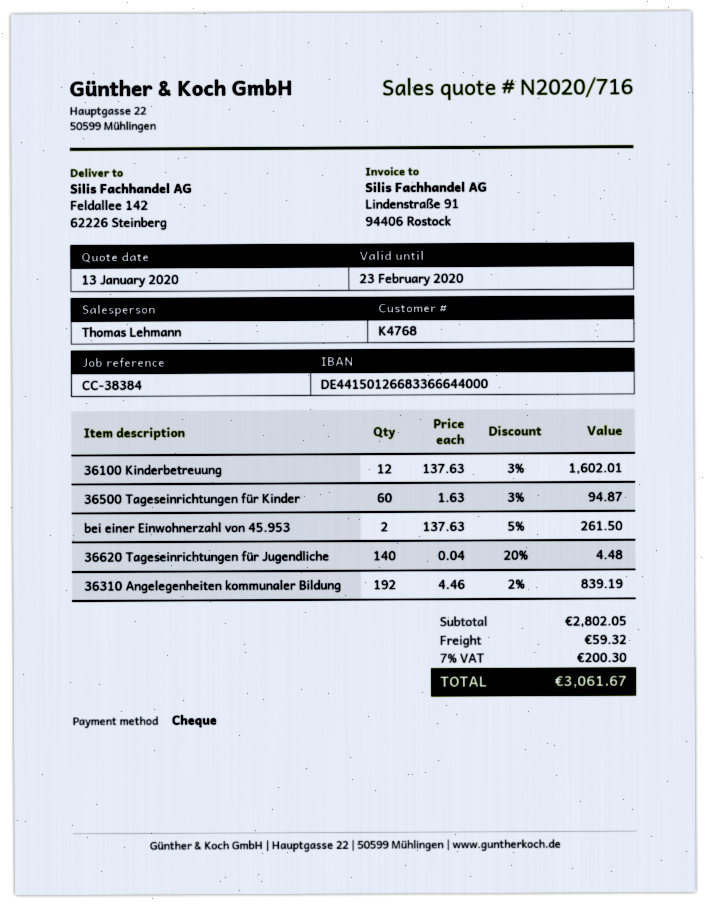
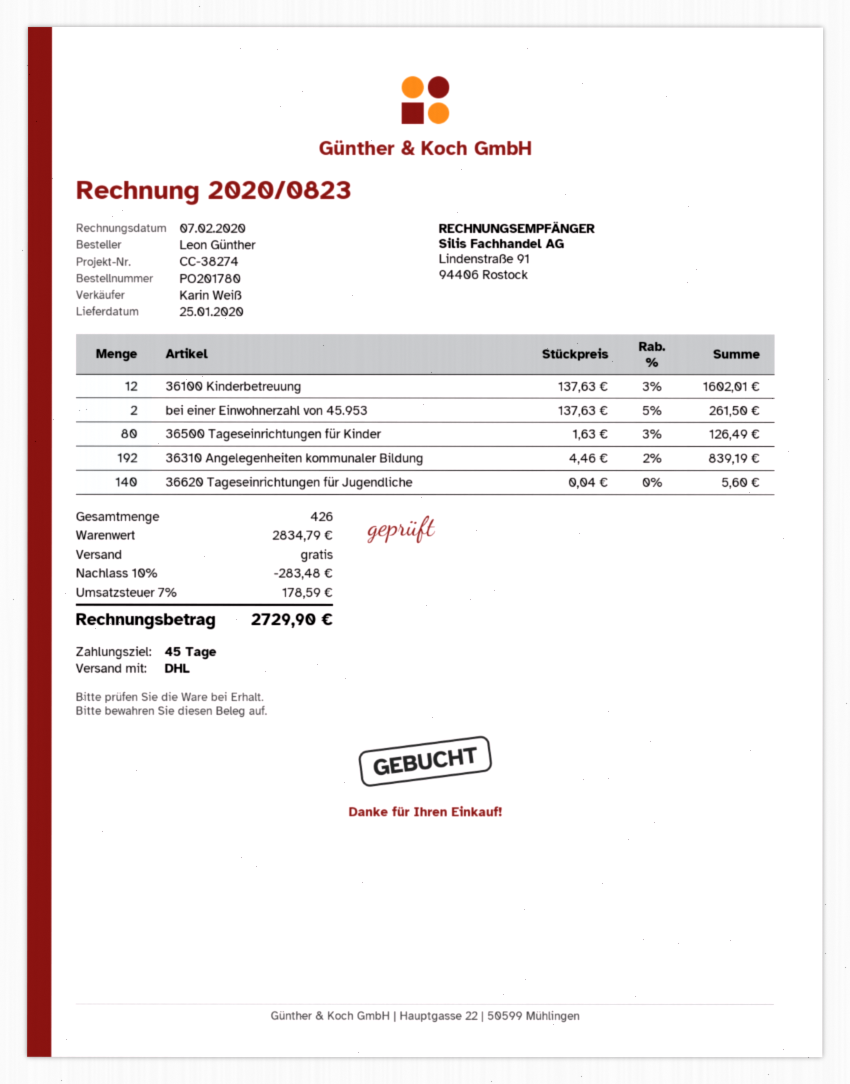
reference: CC-38384 -> CC-38274
sales rep: Thomas Lehmann -> Karin Weiß
36500 Tageseinrichtungen für Kinder: 60 x 1.63 - 3% = 94.87 -> 80 x 1.63 - 3% = 126.49
36620 Tageseinrichtungen für Jugendliche: 140 x 0.04 - 20% = 4.48 -> 140 x 0.04 = 5.60
subtotal: 2802.05 -> 2834.79
discount: none -> 10% = 283.48
shipping: 59.32 -> 0.00
tax: 7% = 200.30 -> 7% = 178.59
total: 3061.67 -> 2729.90

